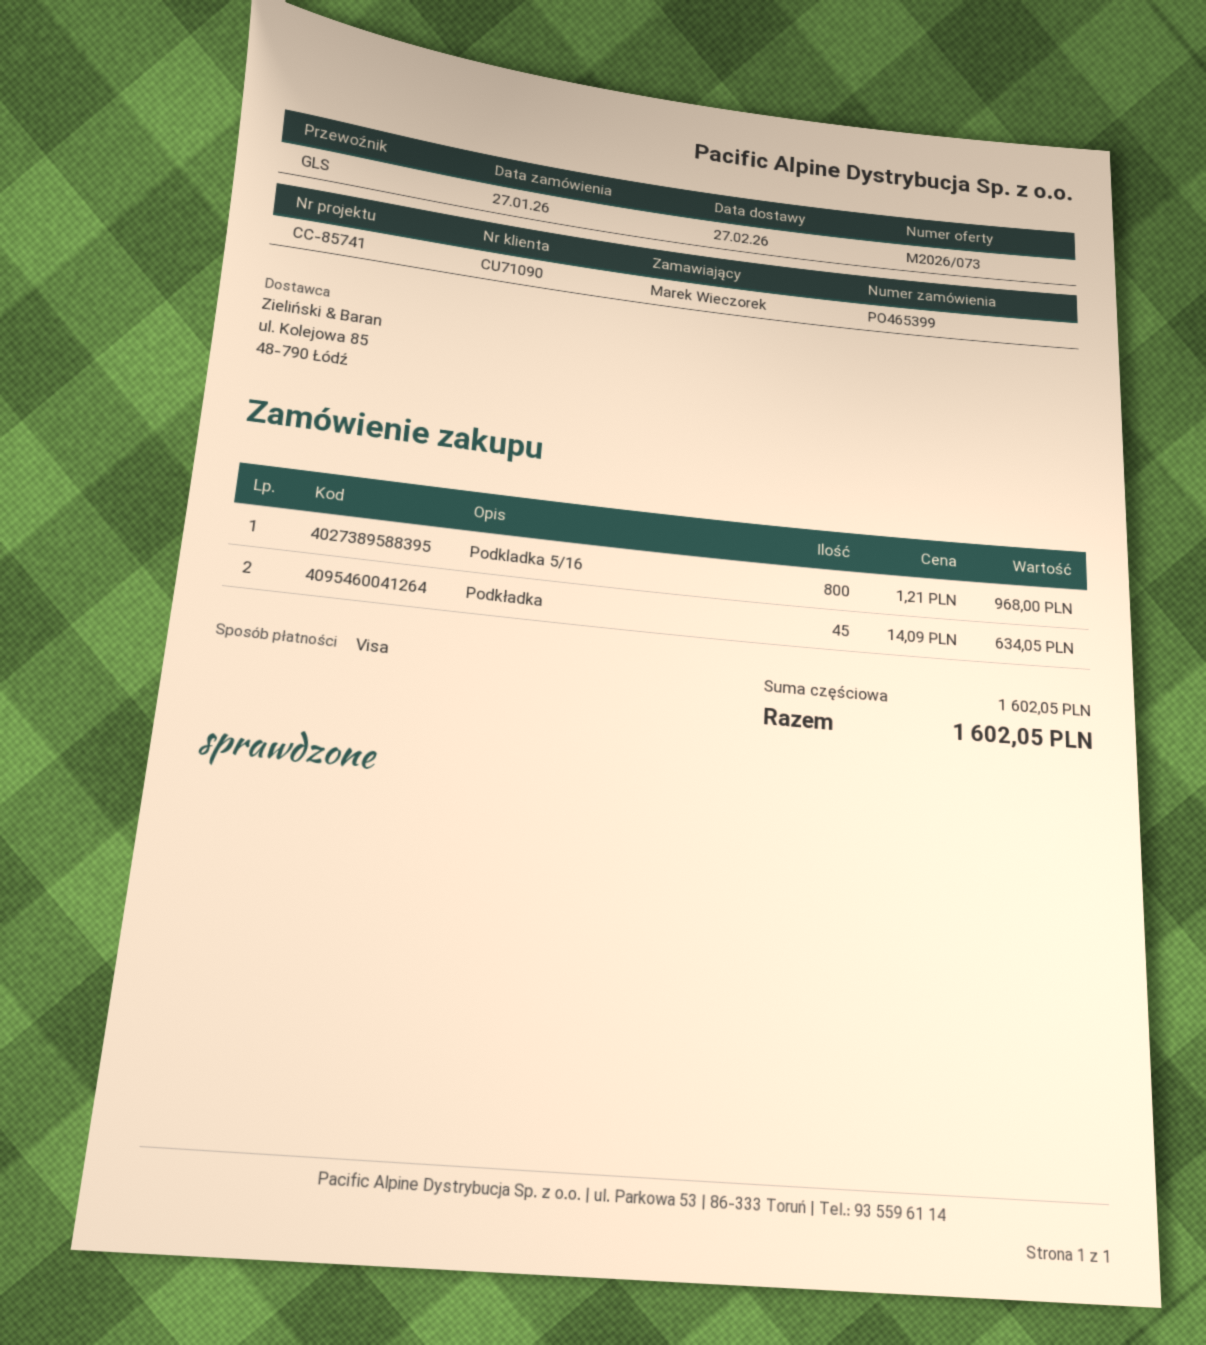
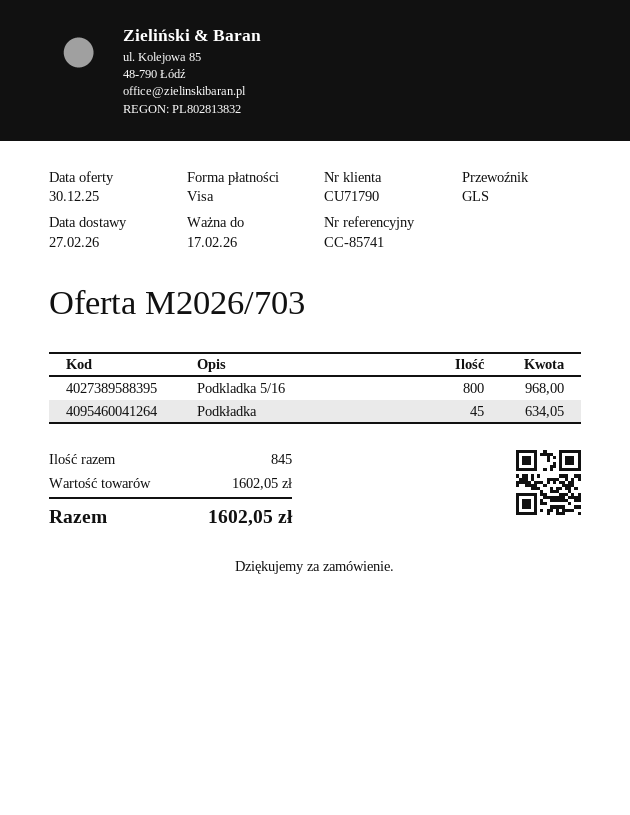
quote number: M2026/073 -> M2026/703
customer number: CU71090 -> CU71790

